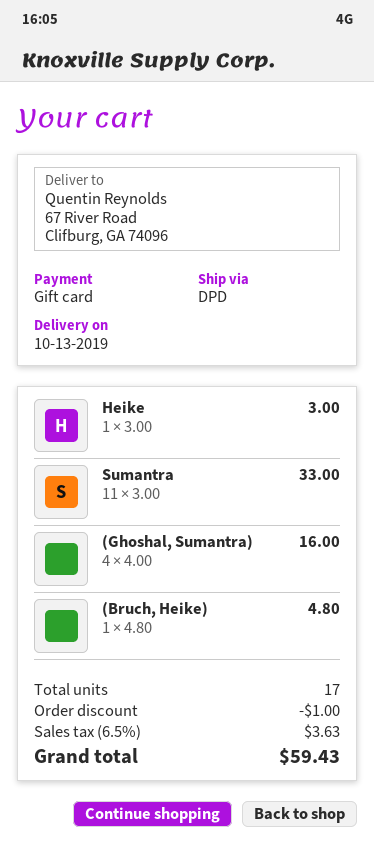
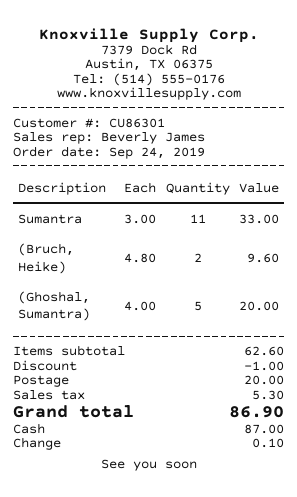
payment method: gift card -> cash
Heike: 1 x 3.00 = 3.00 -> none
(Ghoshal, Sumantra): 4 x 4.00 = 16.00 -> 5 x 4.00 = 20.00
(Bruch, Heike): 1 x 4.80 = 4.80 -> 2 x 4.80 = 9.60
shipping: none -> 20.00
tax: 3.63 -> 5.30
total: 59.43 -> 86.90

